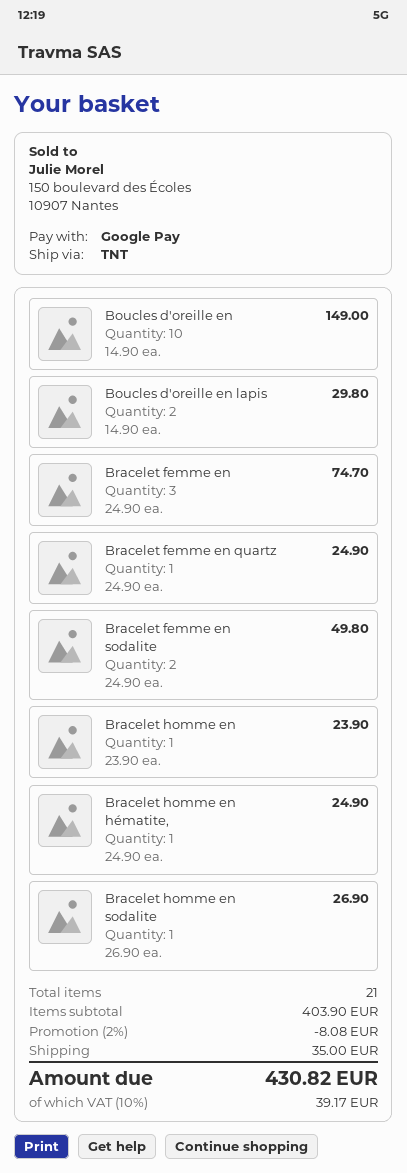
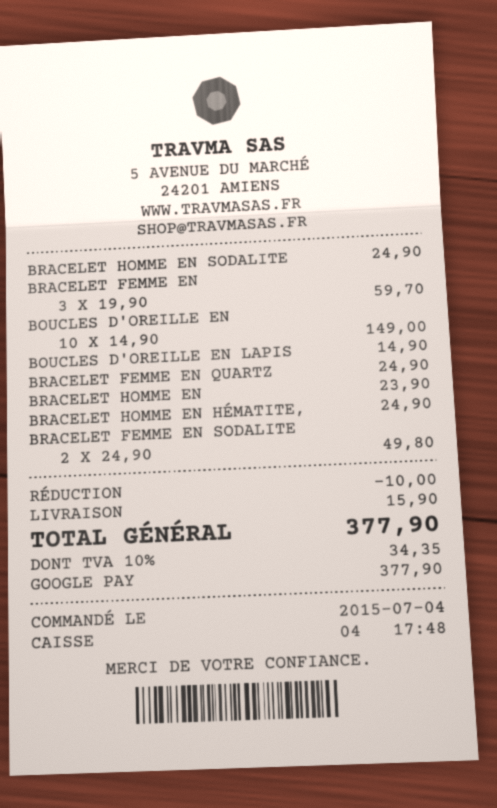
Boucles d'oreille en lapis: 2 x 14.90 = 29.80 -> 1 x 14.90 = 14.90
Bracelet femme en: 3 x 24.90 = 74.70 -> 3 x 19.90 = 59.70
Bracelet homme en sodalite: 1 x 26.90 = 26.90 -> 1 x 24.90 = 24.90
discount: 8.08 -> 10.00
shipping: 35.00 -> 15.90
tax: 10% = 39.17 -> 10% = 34.35
total: 430.82 -> 377.90

